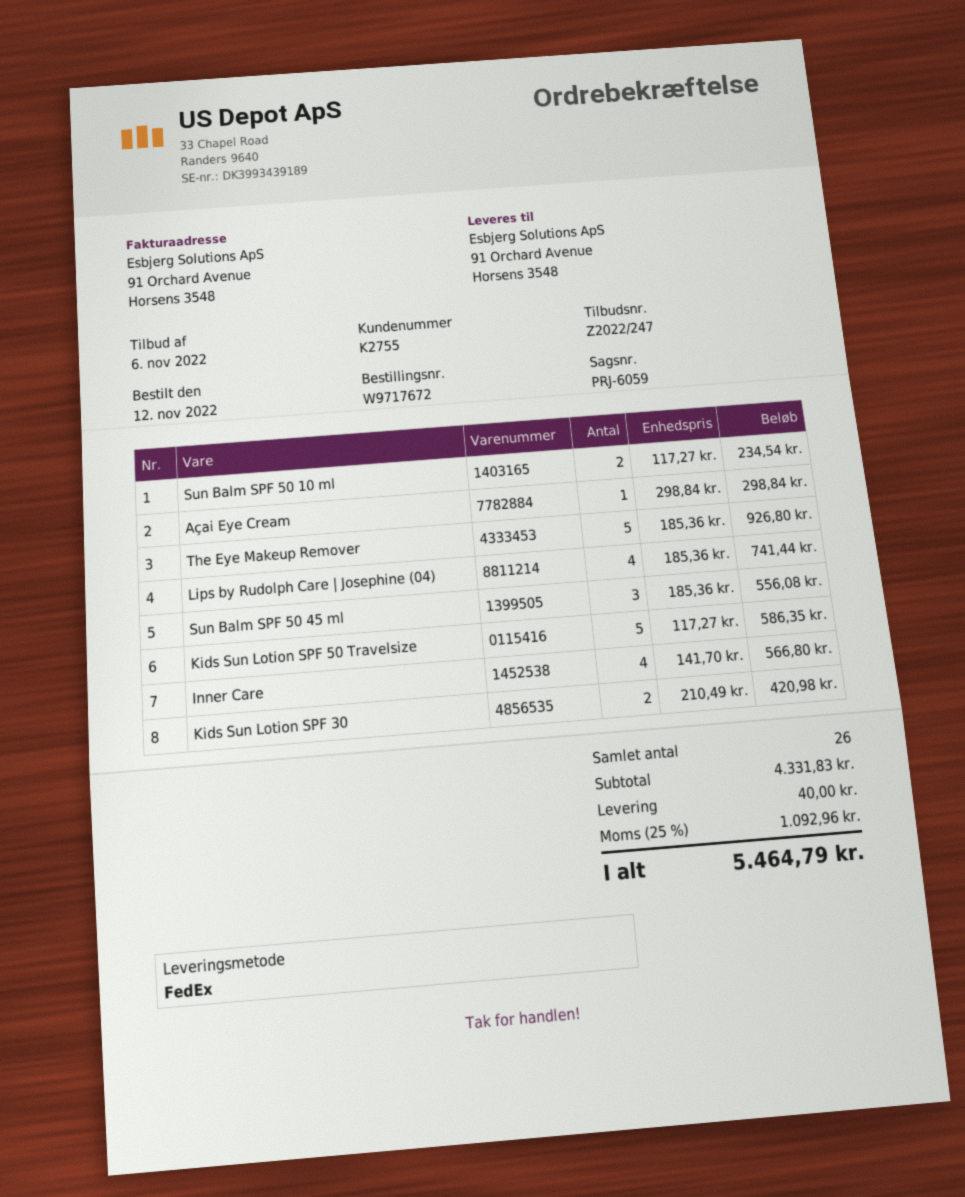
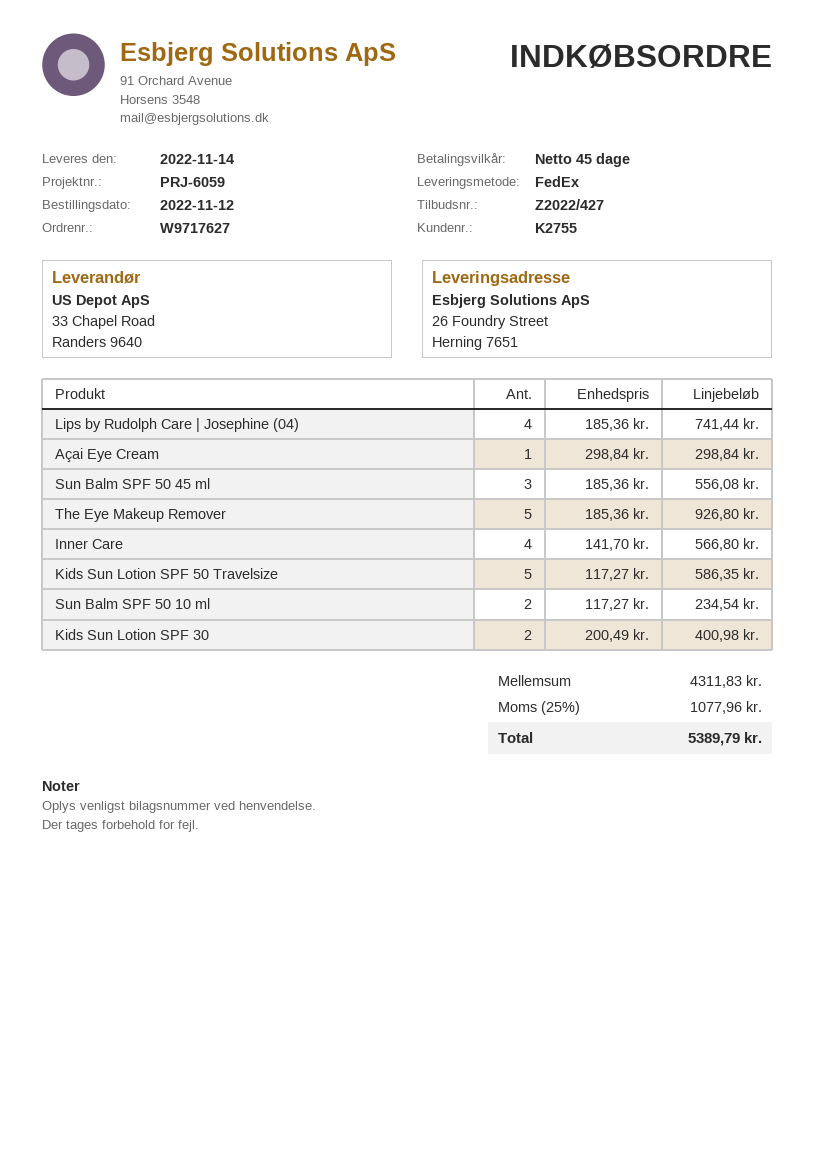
quote number: Z2022/247 -> Z2022/427
order number: W9717672 -> W9717627
ship to: 91 Orchard Avenue, Horsens 3548 -> 26 Foundry Street, Herning 7651
Kids Sun Lotion SPF 30: 2 x 210.49 = 420.98 -> 2 x 200.49 = 400.98
subtotal: 4331.83 -> 4311.83
shipping: 40.00 -> none
tax: 25% = 1092.96 -> 25% = 1077.96
total: 5464.79 -> 5389.79

